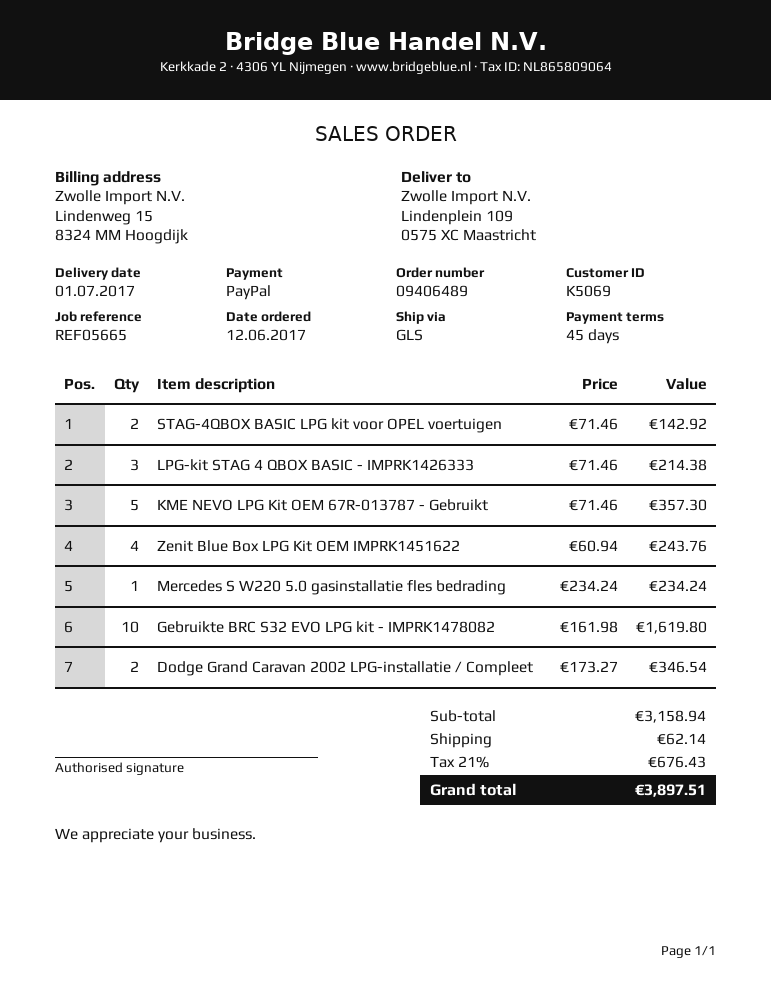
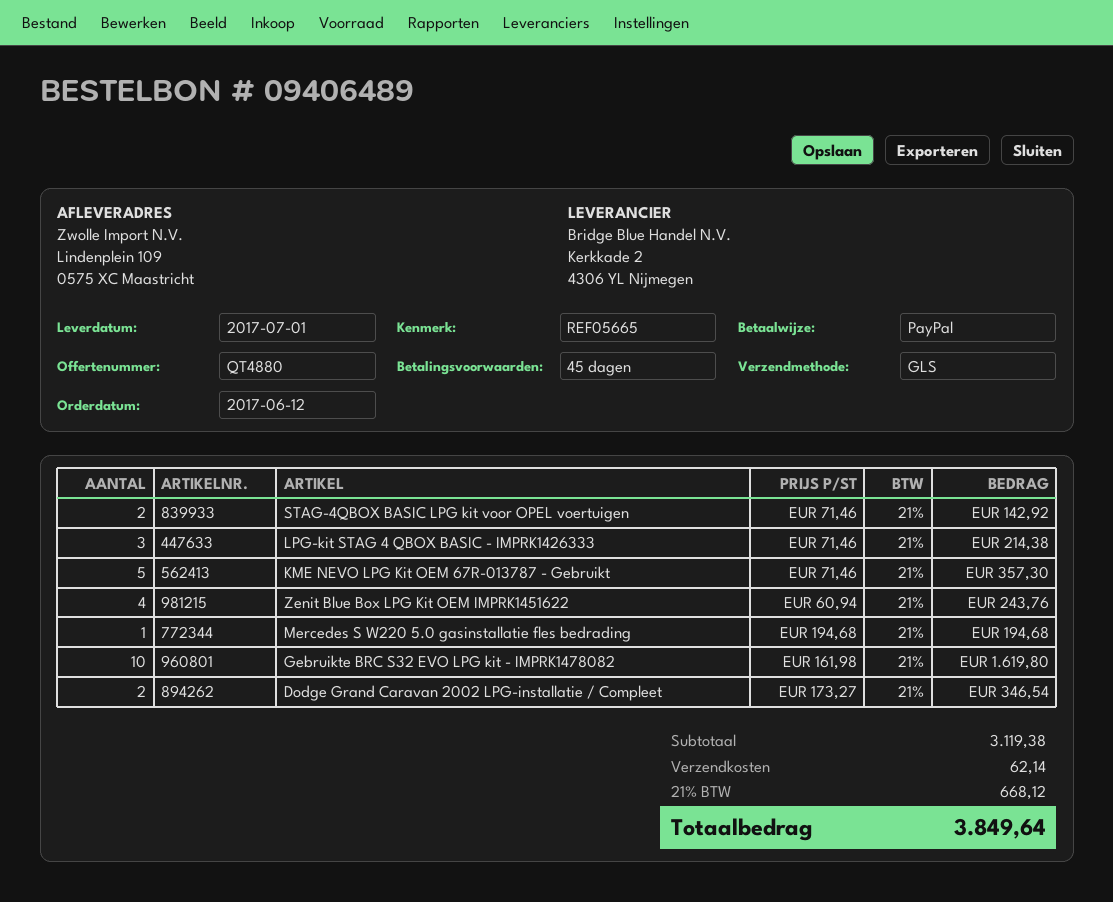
Mercedes S W220 5.0 gasinstallatie fles bedrading: 1 x 234.24 = 234.24 -> 1 x 194.68 = 194.68
subtotal: 3158.94 -> 3119.38
tax: 21% = 676.43 -> 21% = 668.12
total: 3897.51 -> 3849.64

